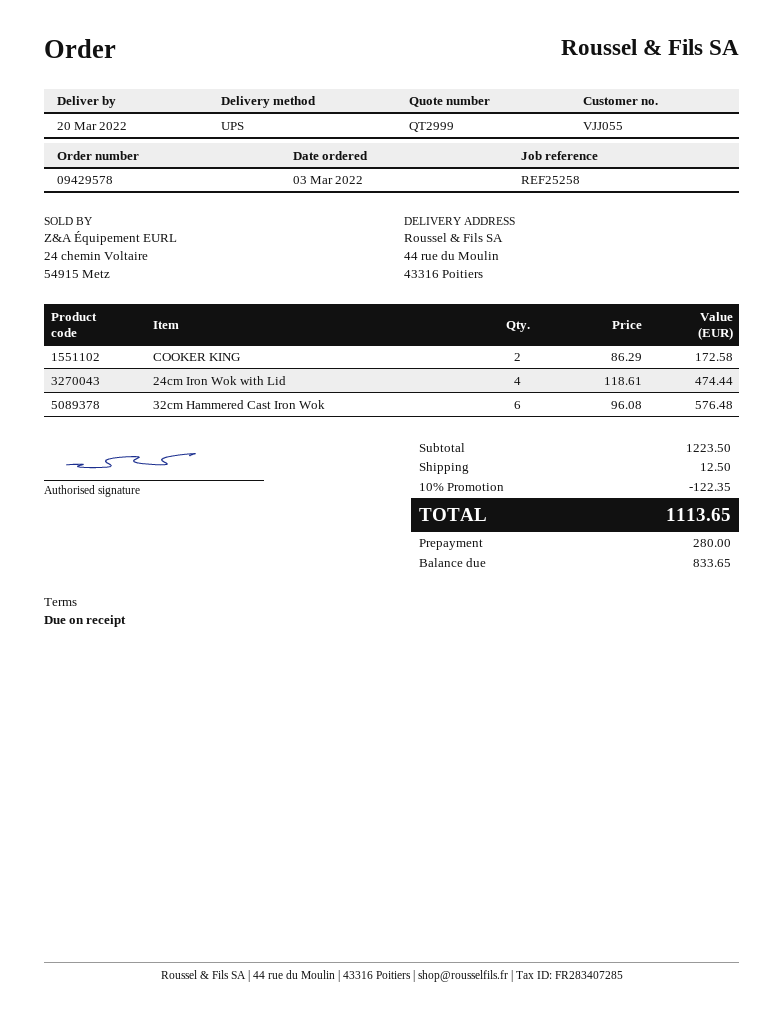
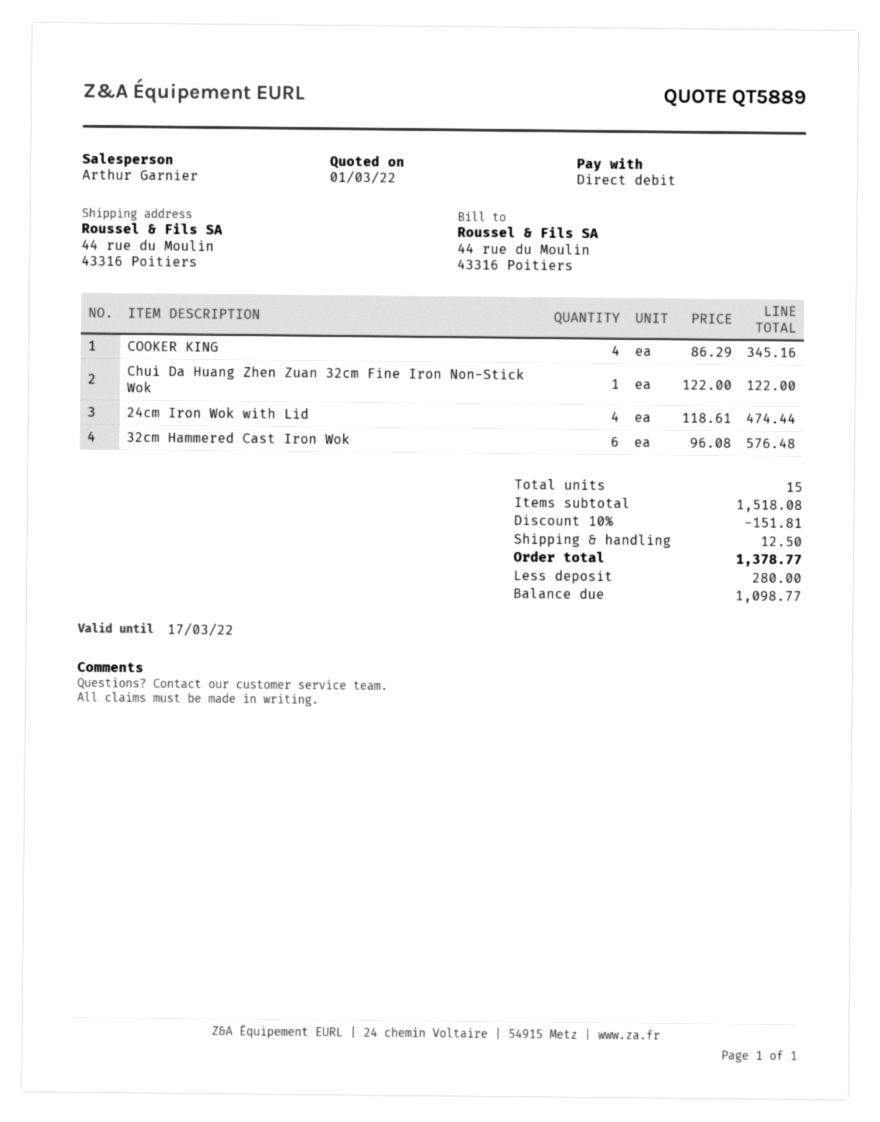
quote number: QT2999 -> QT5889
COOKER KING: 2 x 86.29 = 172.58 -> 4 x 86.29 = 345.16
Chui Da Huang Zhen Zuan 32cm Fine Iron Non-Stick Wok: none -> 1 x 122.00 = 122.00
subtotal: 1223.50 -> 1518.08
discount: 10% = 122.35 -> 10% = 151.81
total: 1113.65 -> 1378.77
balance: 833.65 -> 1098.77

